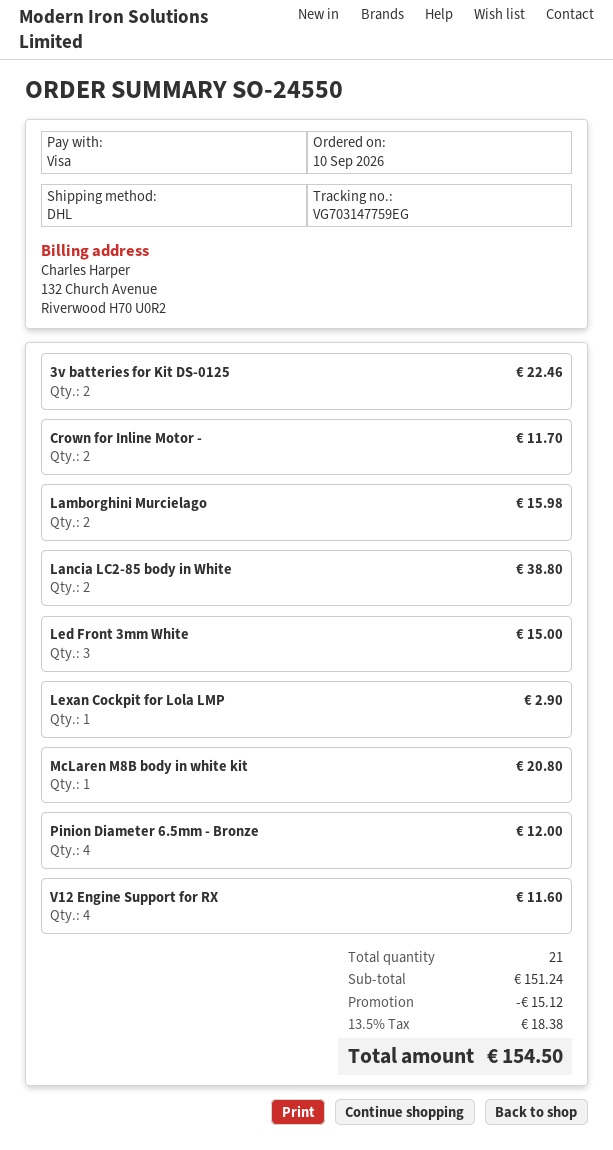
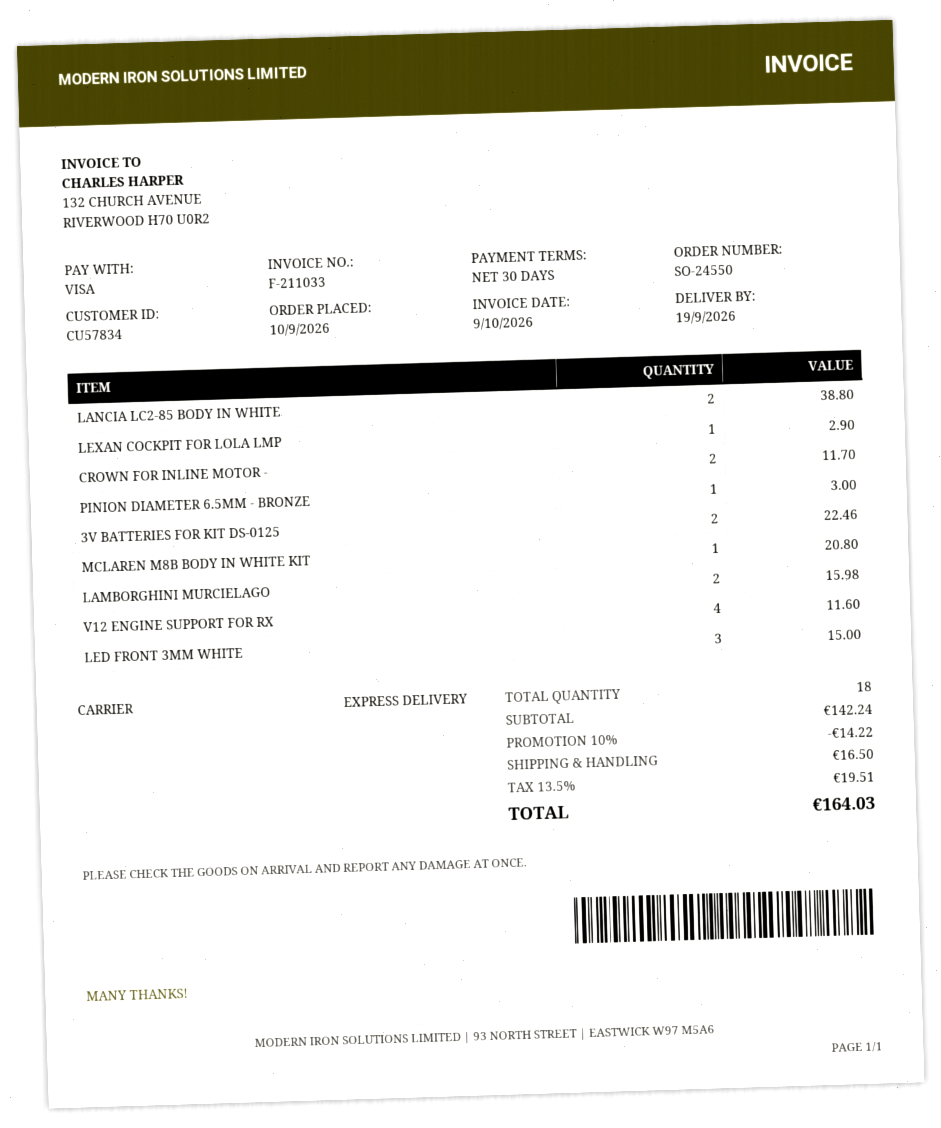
shipping method: DHL -> express
Pinion Diameter 6.5mm - Bronze: 4 for 12.00 -> 1 for 3.00
total quantity: 21 -> 18
subtotal: 151.24 -> 142.24
discount: 15.12 -> 14.22
shipping: none -> 16.50
tax: 13.5% = 18.38 -> 13.5% = 19.51
total: 154.50 -> 164.03

